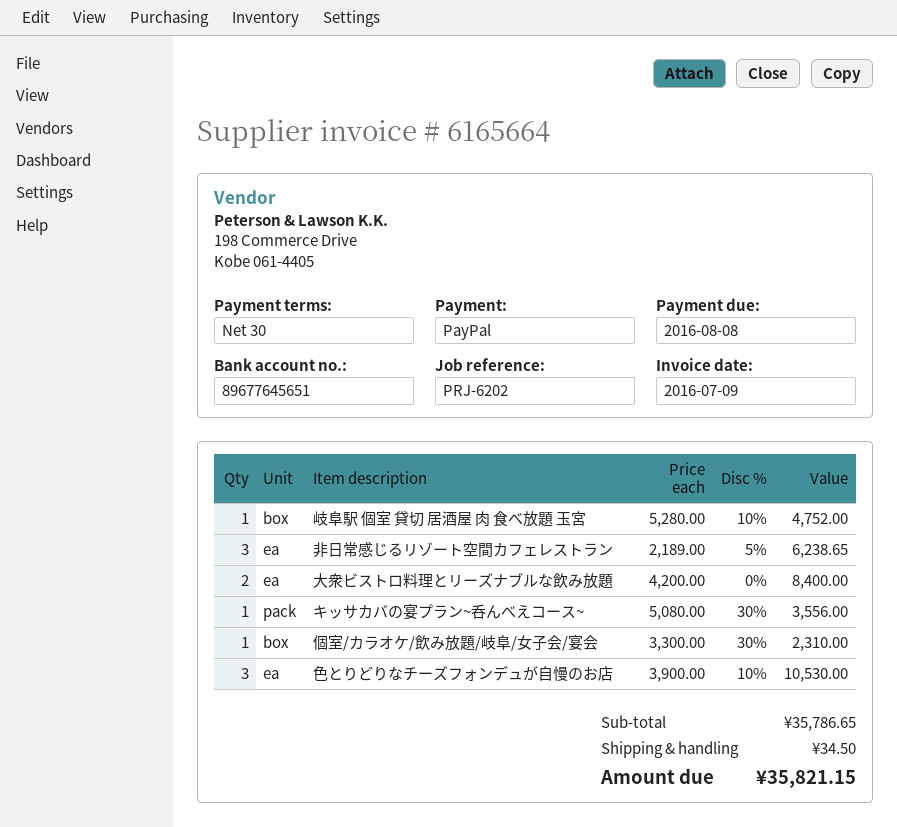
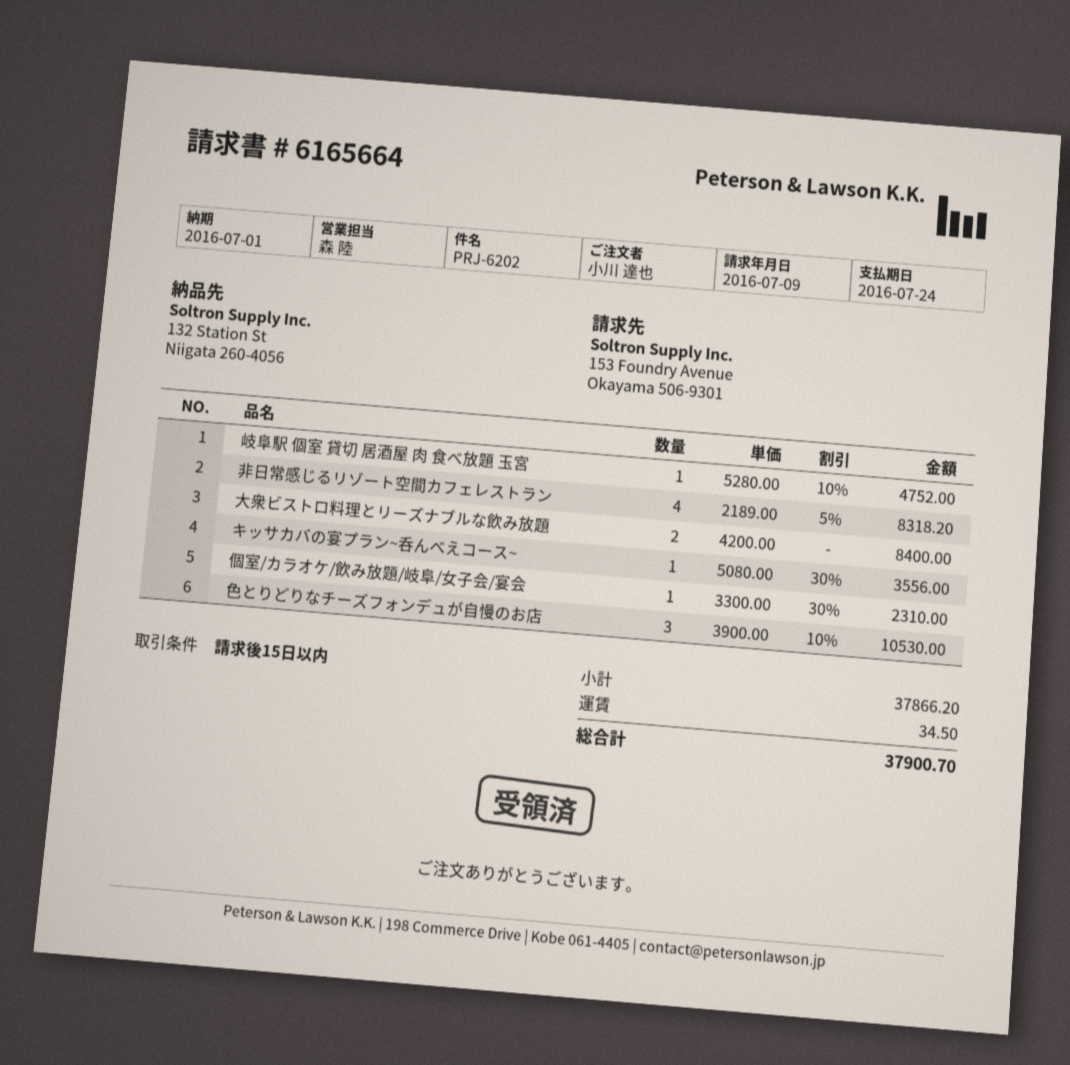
payment terms: 30 days -> 15 days
due date: 2016-08-08 -> 2016-07-24
非日常感じるリゾート空間カフェレストラン: 3 x 2189.00 - 5% = 6238.65 -> 4 x 2189.00 - 5% = 8318.20
subtotal: 35786.65 -> 37866.20
total: 35821.15 -> 37900.70

